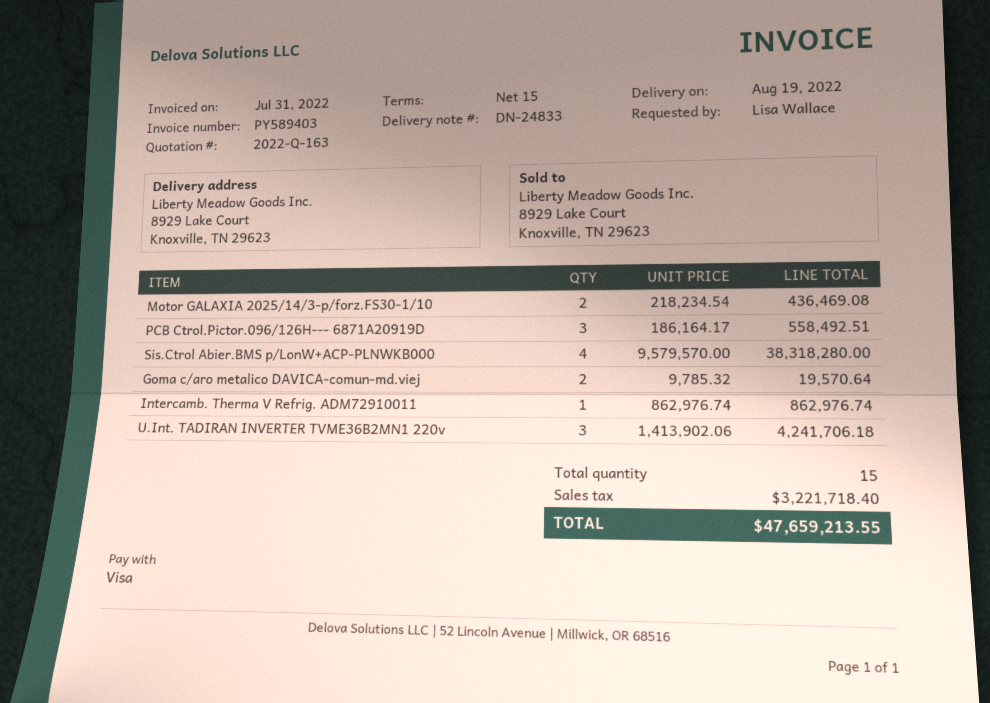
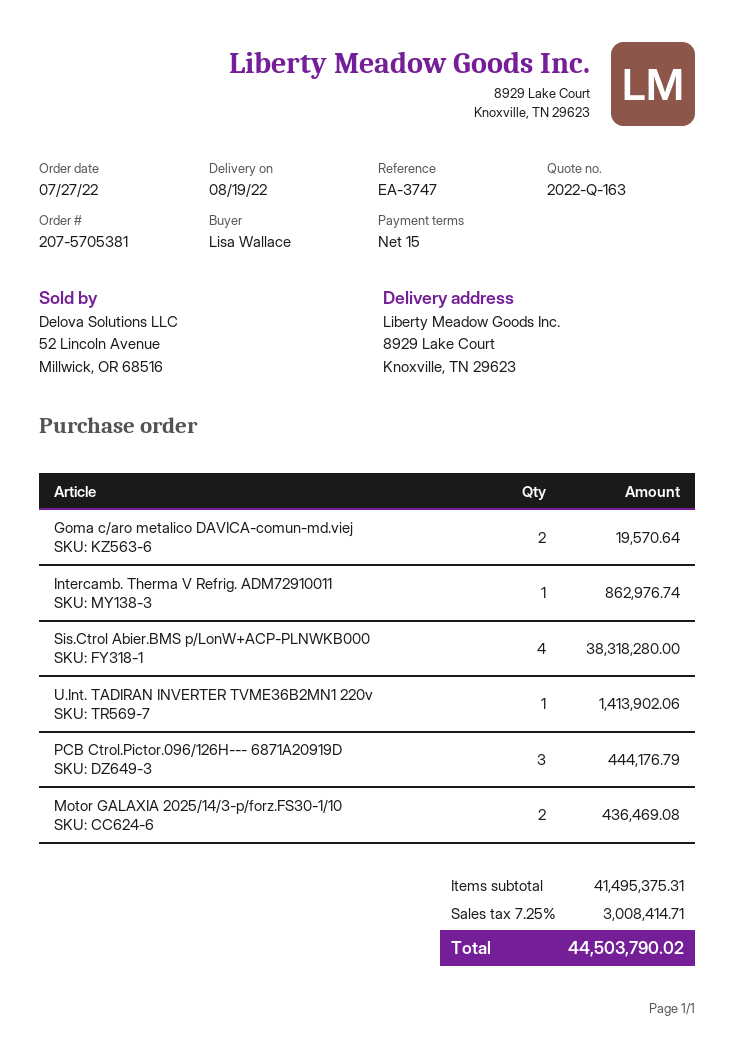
PCB Ctrol.Pictor.096/126H--- 6871A20919D: 3 for 558492.51 -> 3 for 444176.79
U.Int. TADIRAN INVERTER TVME36B2MN1 220v: 3 for 4241706.18 -> 1 for 1413902.06
tax: 3221718.40 -> 3008414.71
total: 47659213.55 -> 44503790.02

